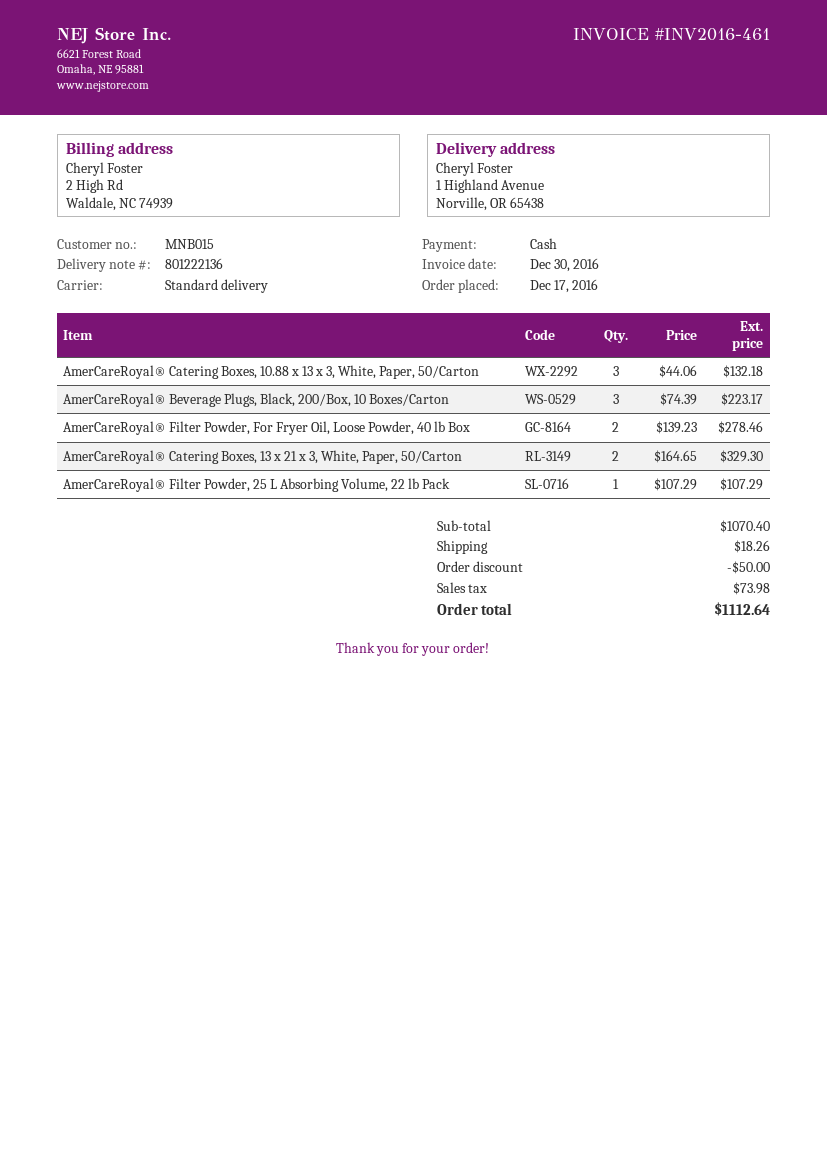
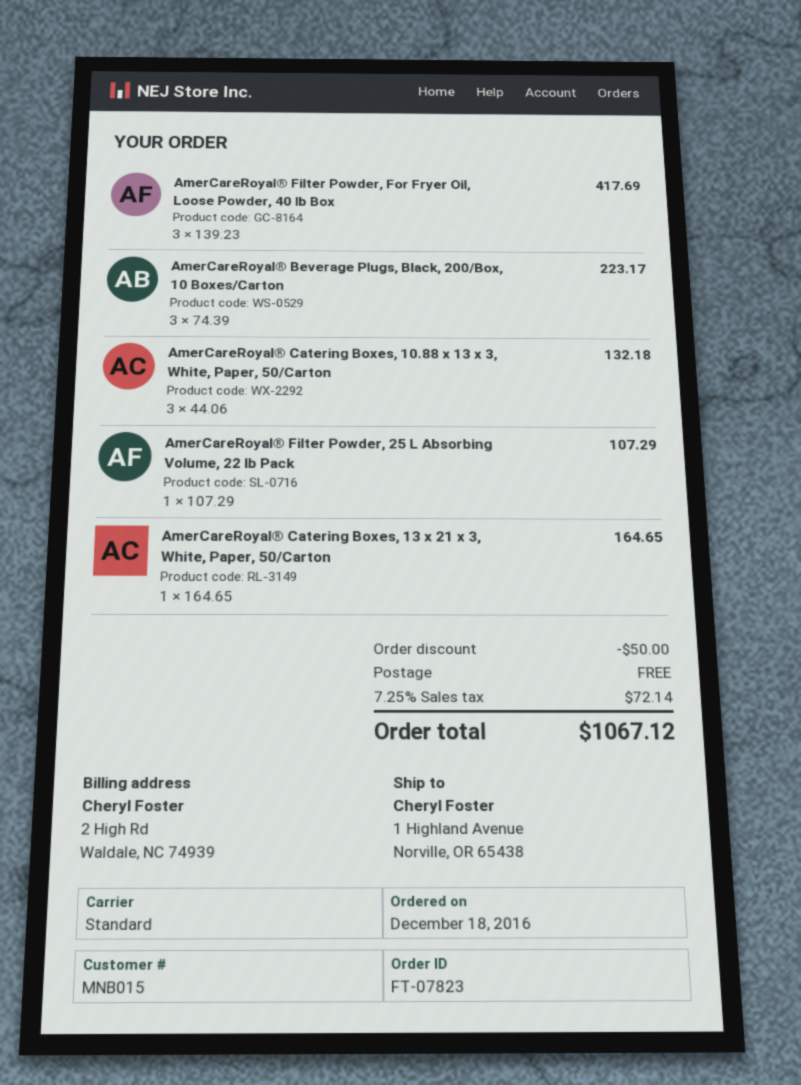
order date: 2016-12-17 -> 2016-12-18
AmerCareRoyal® Filter Powder, For Fryer Oil, Loose Powder, 40 lb Box: 2 x 139.23 = 278.46 -> 3 x 139.23 = 417.69
AmerCareRoyal® Catering Boxes, 13 x 21 x 3, White, Paper, 50/Carton: 2 x 164.65 = 329.30 -> 1 x 164.65 = 164.65
shipping: 18.26 -> 0.00
tax: 73.98 -> 72.14
total: 1112.64 -> 1067.12

